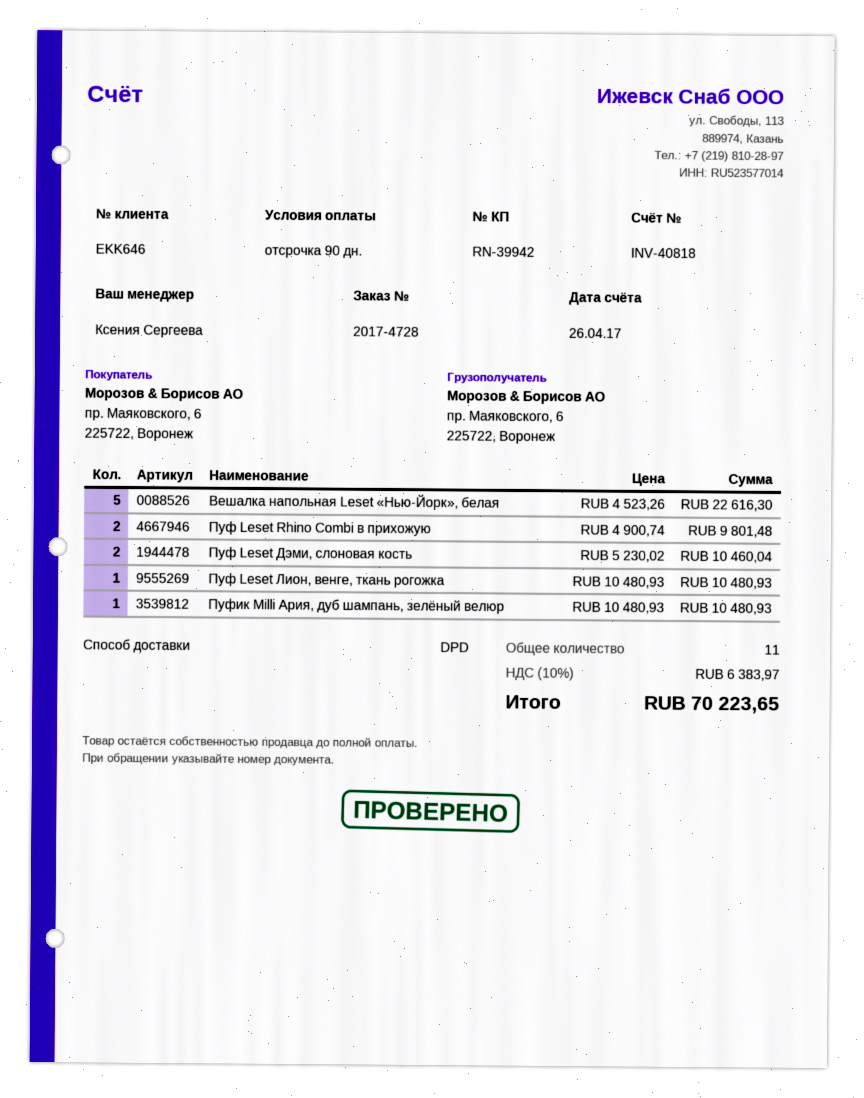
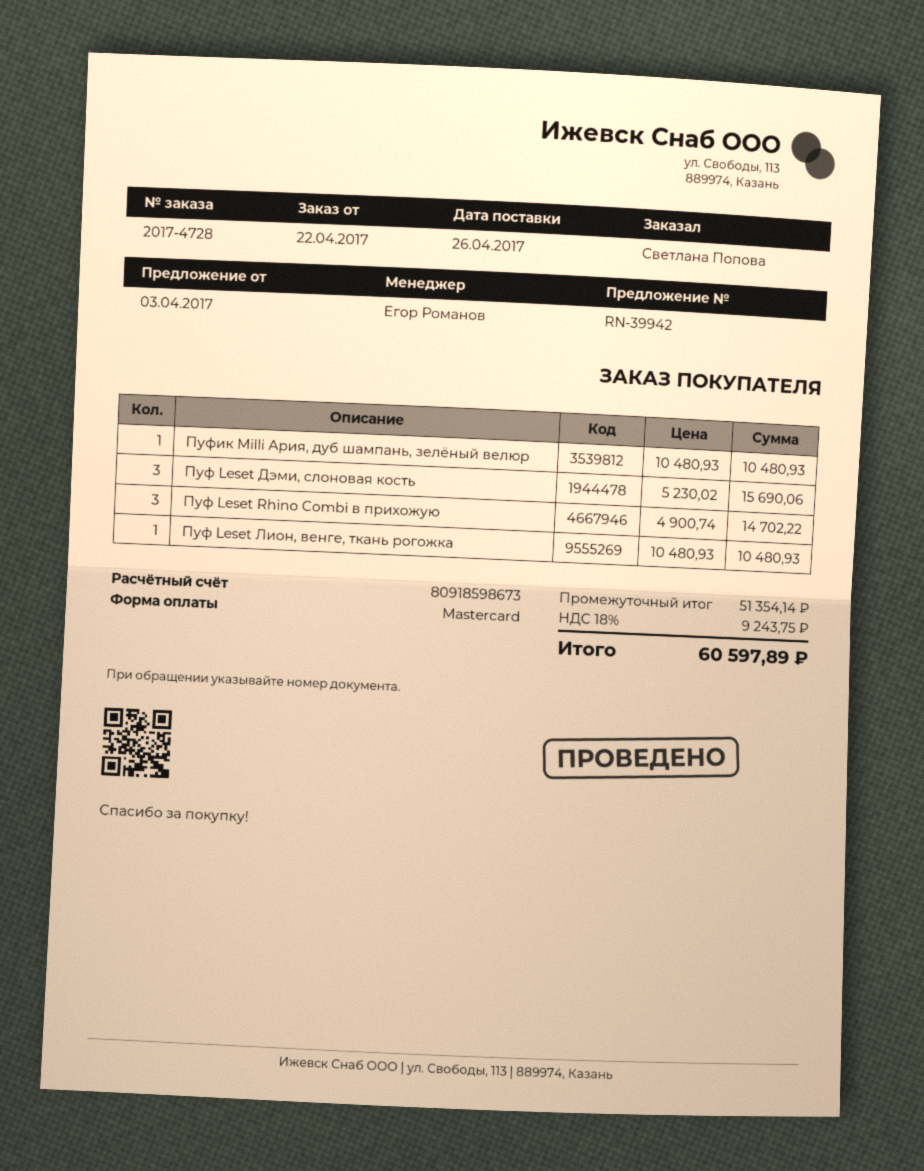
sales rep: Ксения Сергеева -> Егор Романов
Вешалка напольная Leset «Нью-Йорк», белая: 5 x 4523.26 = 22616.30 -> none
Пуф Leset Rhino Combi в прихожую: 2 x 4900.74 = 9801.48 -> 3 x 4900.74 = 14702.22
Пуф Leset Дэми, слоновая кость: 2 x 5230.02 = 10460.04 -> 3 x 5230.02 = 15690.06
tax: 10% = 6383.97 -> 18% = 9243.75
total: 70223.65 -> 60597.89

